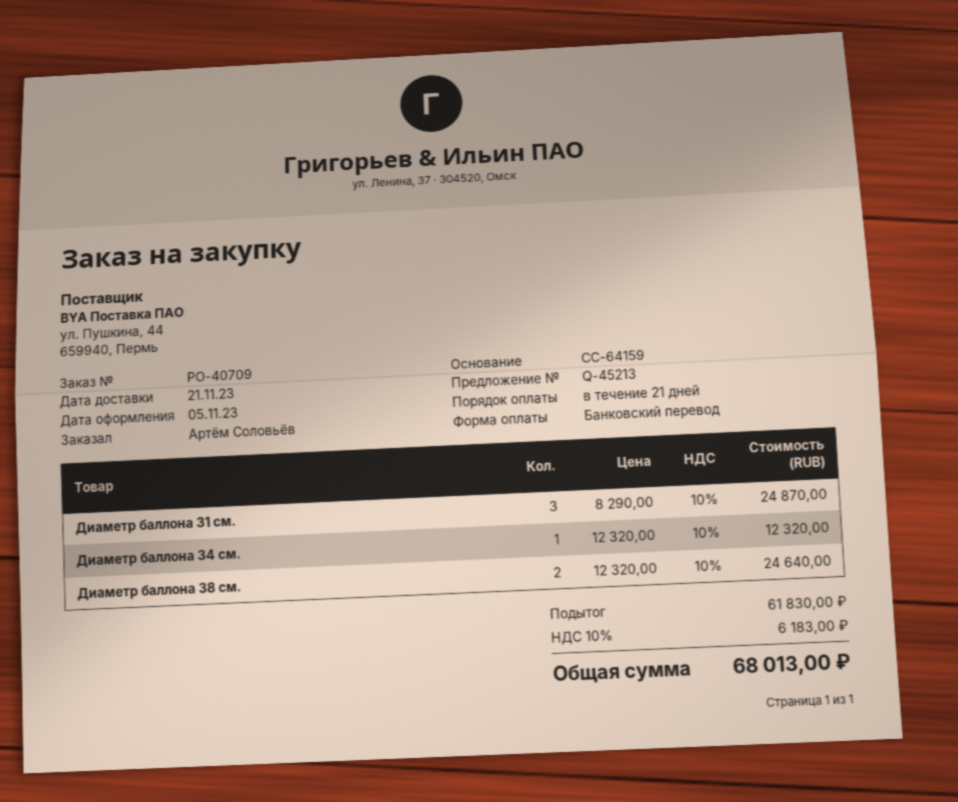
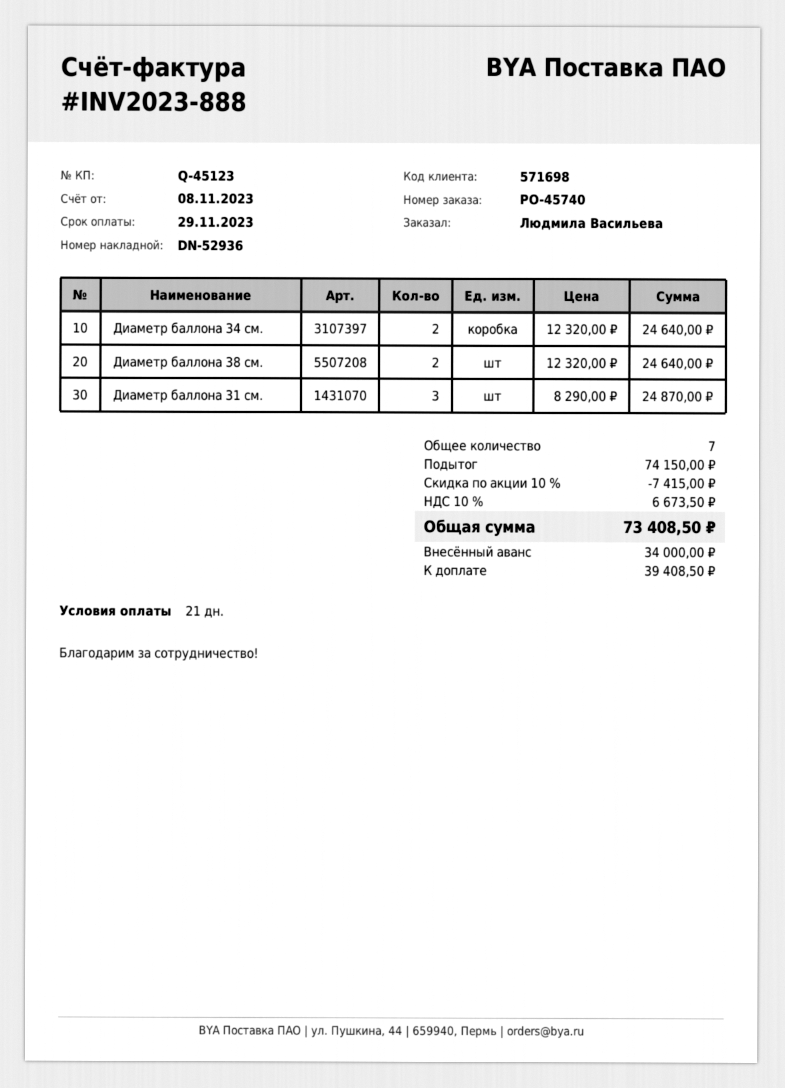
quote number: Q-45213 -> Q-45123
order number: PO-40709 -> PO-45740
ordered by: Артём Соловьёв -> Людмила Васильева
Диаметр баллона 34 см.: 1 x 12320.00 = 12320.00 -> 2 x 12320.00 = 24640.00
subtotal: 61830.00 -> 74150.00
discount: none -> 10% = 7415.00
tax: 10% = 6183.00 -> 10% = 6673.50
total: 68013.00 -> 73408.50

